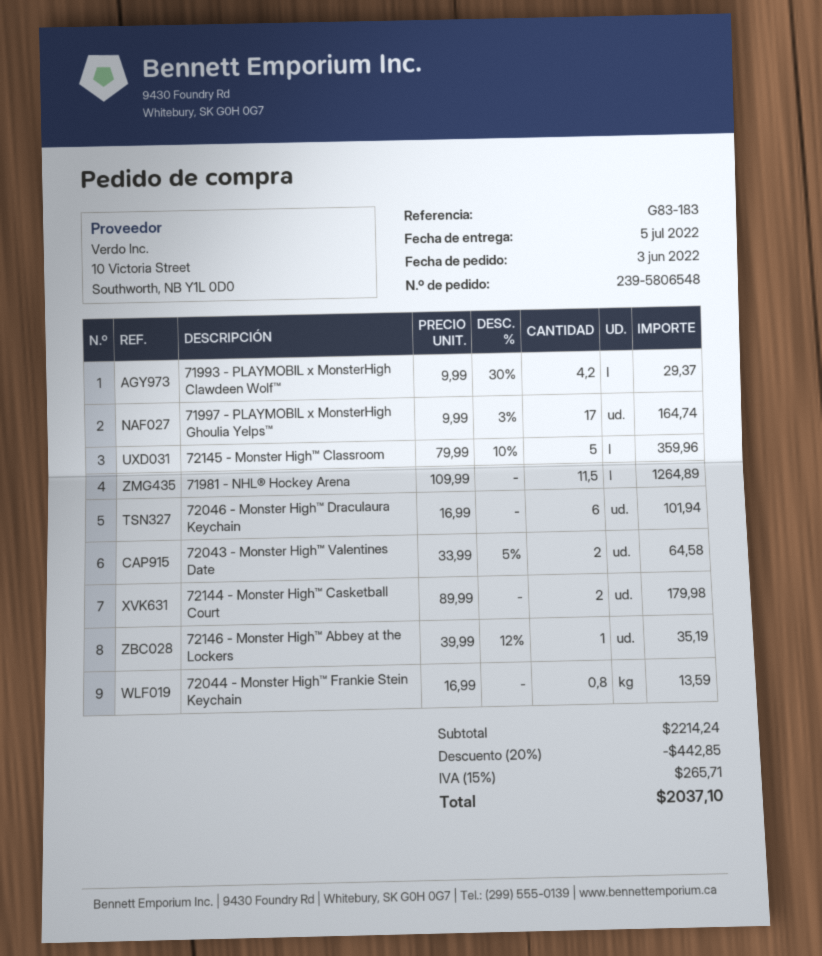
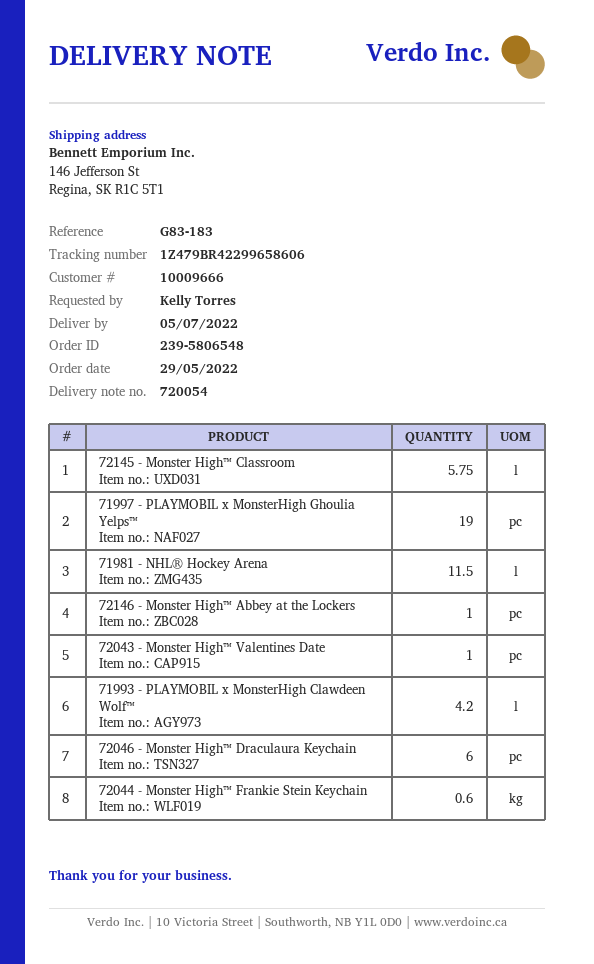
order date: 2022-06-03 -> 2022-05-29
71997 - PLAYMOBIL x MonsterHigh Ghoulia Yelps™: 17 -> 19
72145 - Monster High™ Classroom: 5 -> 5.75
72043 - Monster High™ Valentines Date: 2 -> 1
72144 - Monster High™ Casketball Court: 2 -> none
72044 - Monster High™ Frankie Stein Keychain: 0.8 -> 0.6

